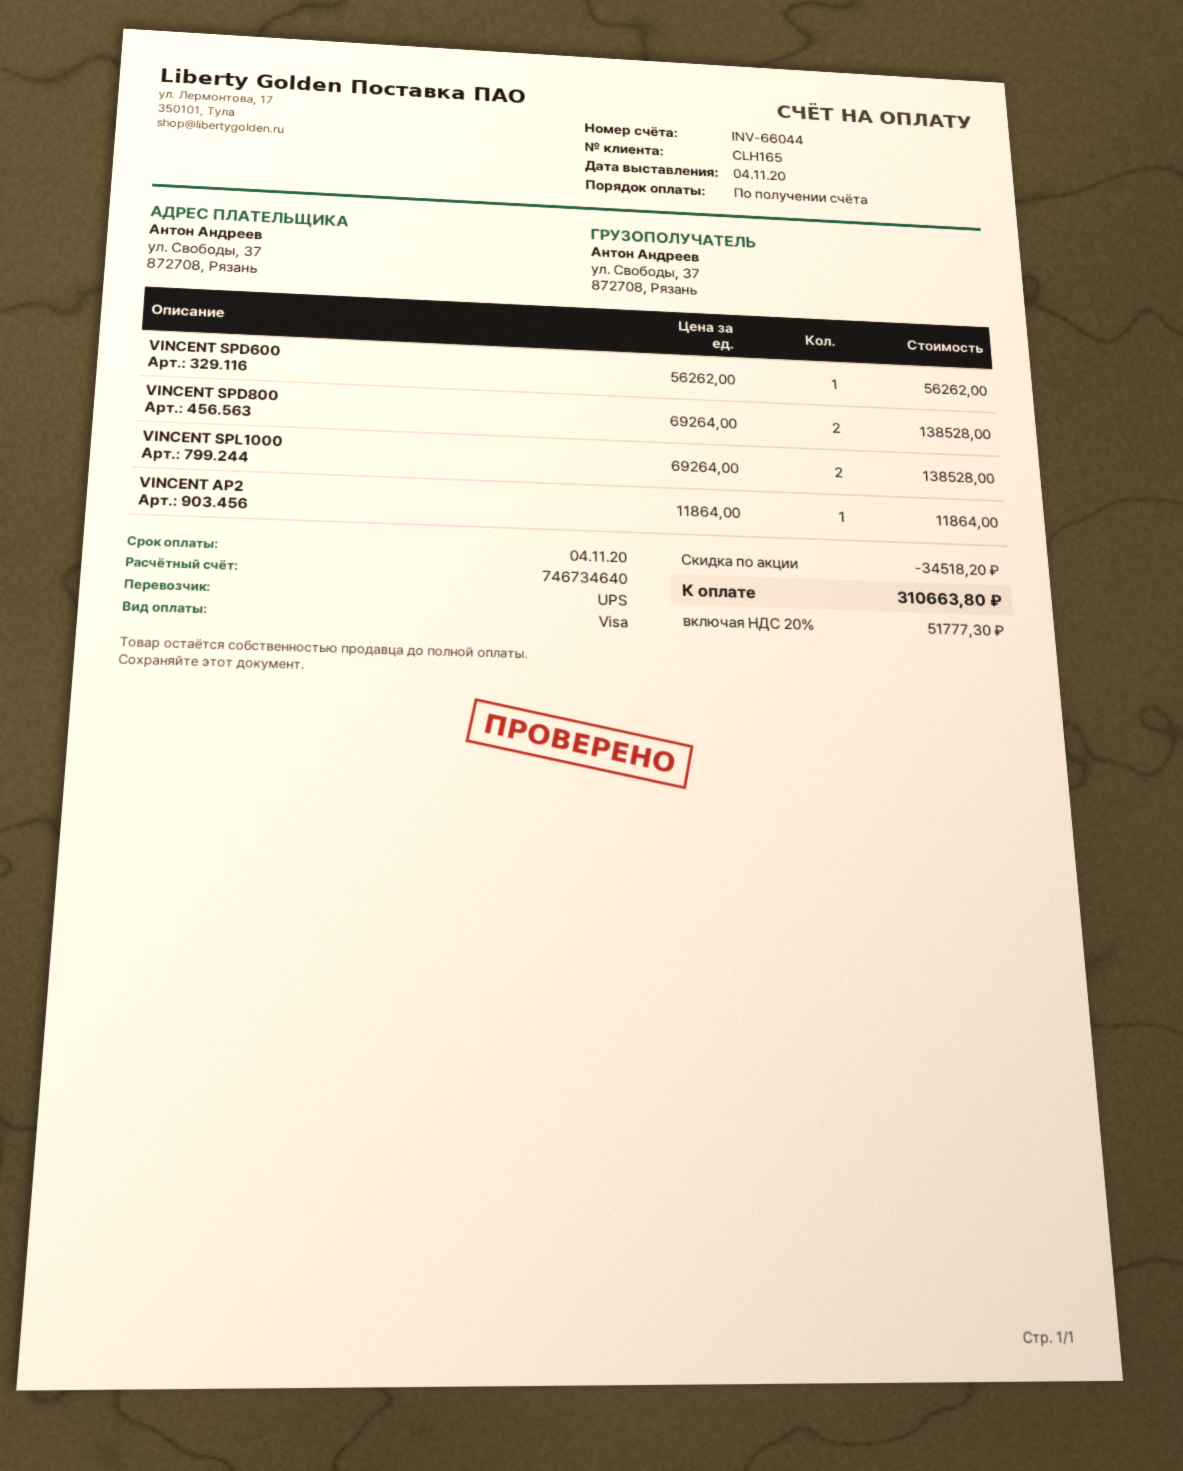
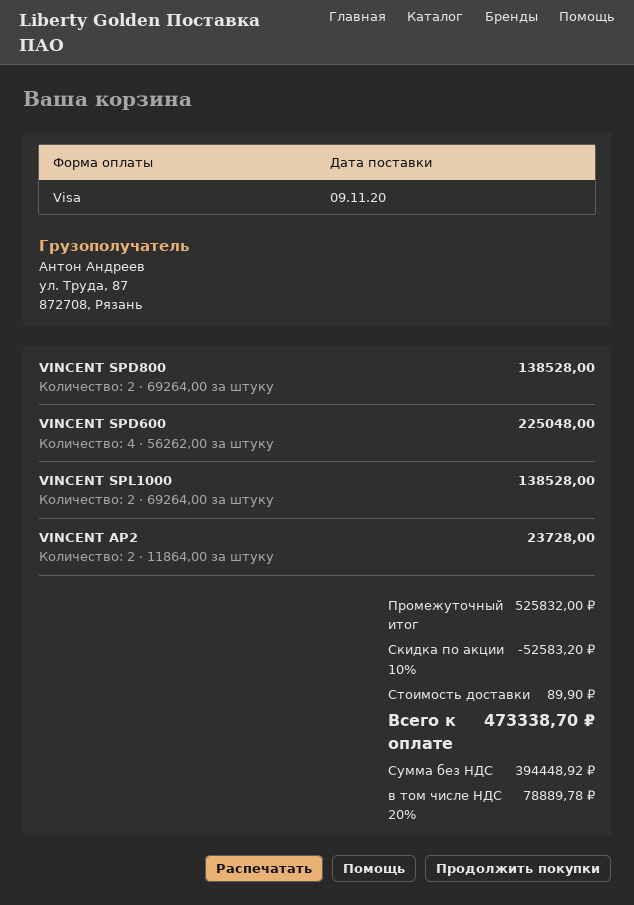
ship to: ул. Свободы, 37, 872708, Рязань -> ул. Труда, 87, 872708, Рязань
VINCENT SPD600: 1 x 56262.00 = 56262.00 -> 4 x 56262.00 = 225048.00
VINCENT AP2: 1 x 11864.00 = 11864.00 -> 2 x 11864.00 = 23728.00
discount: 34518.20 -> 52583.20
shipping: none -> 89.90
tax: 20% = 51777.30 -> 20% = 78889.78
total: 310663.80 -> 473338.70

